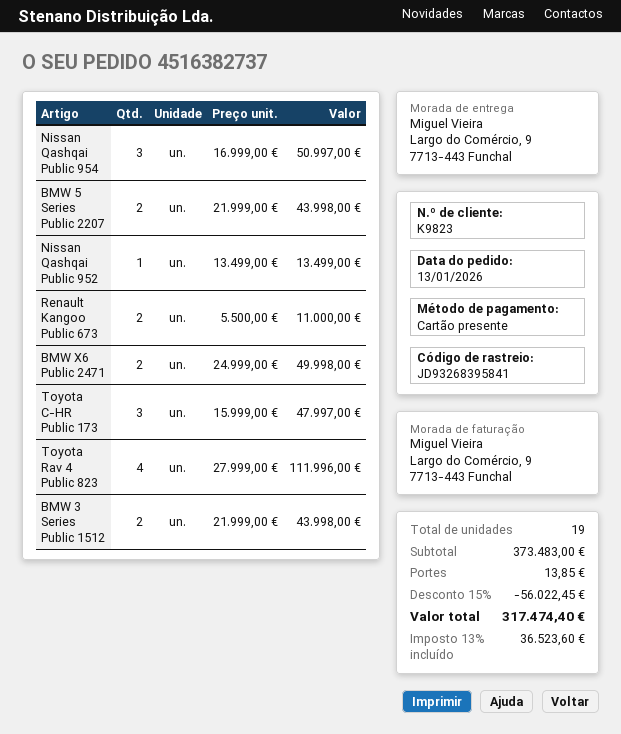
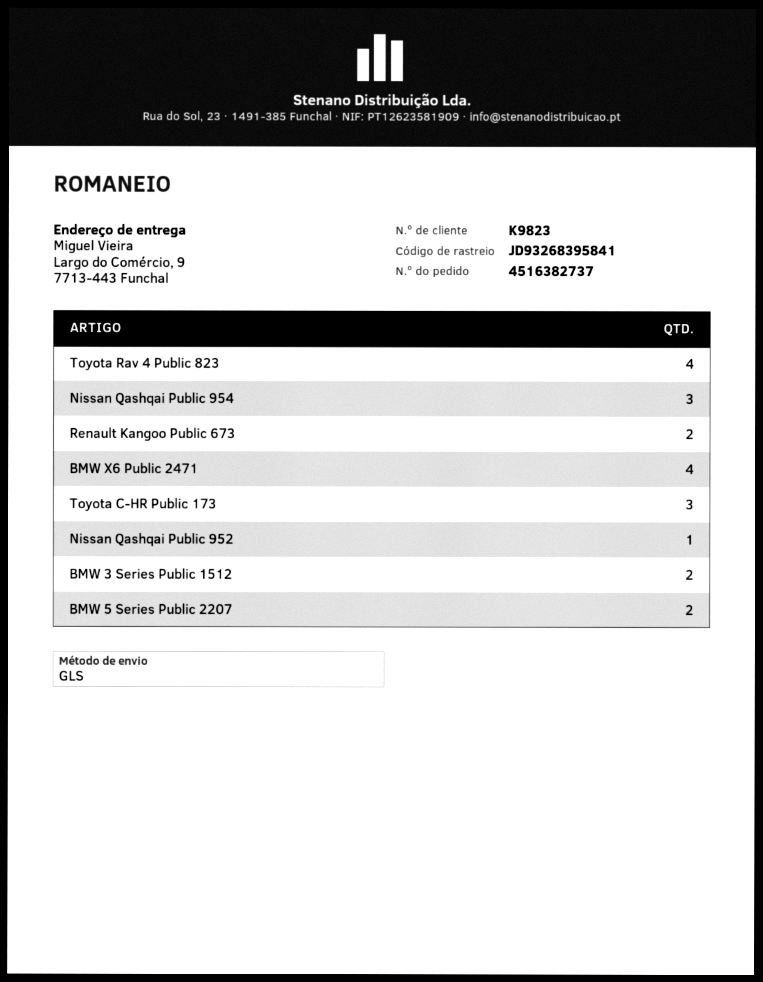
BMW X6 Public 2471: 2 -> 4

